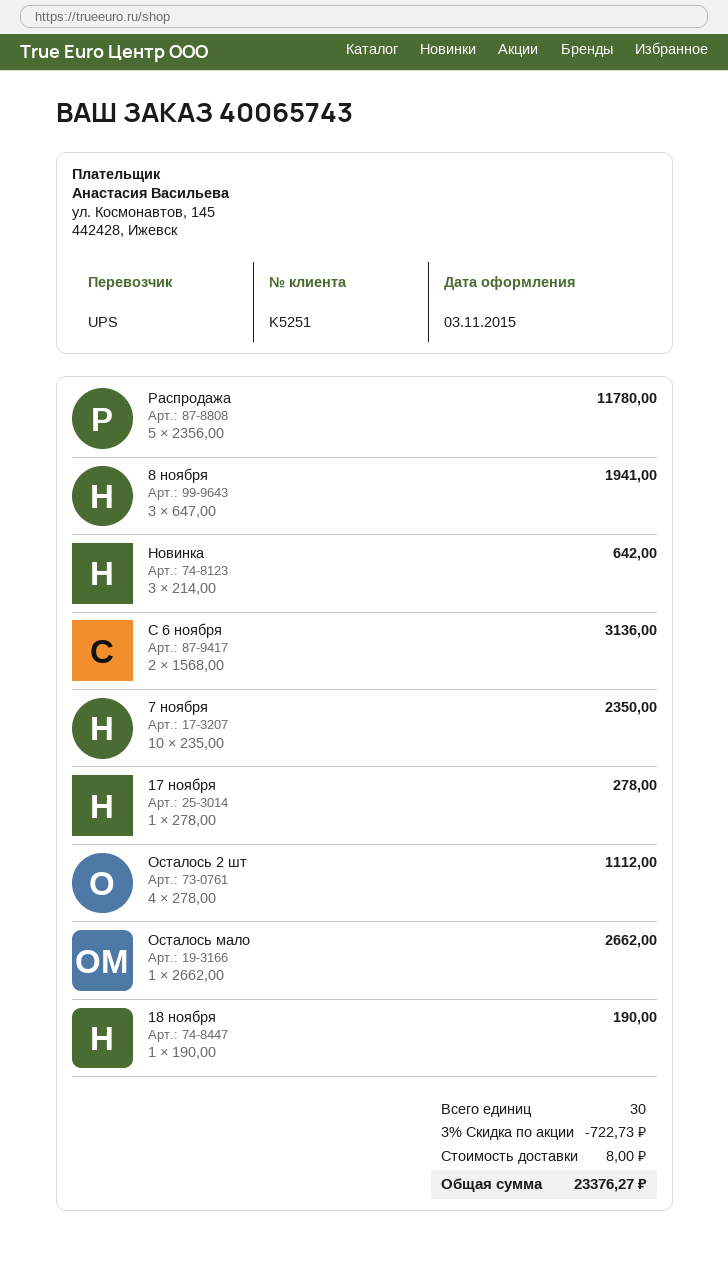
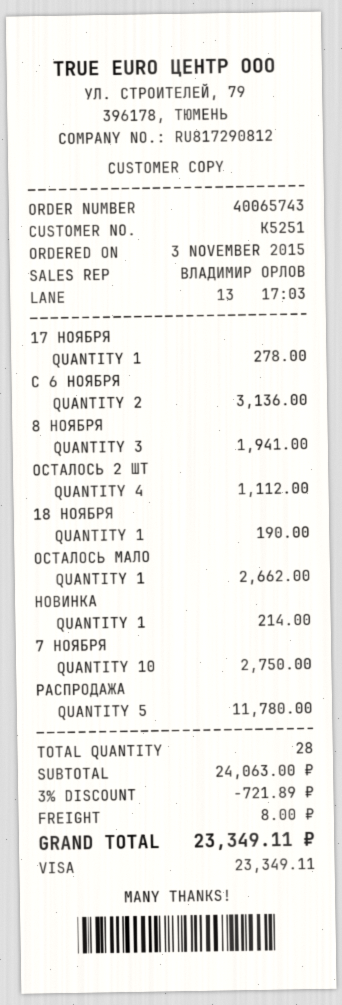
Новинка: 3 for 642.00 -> 1 for 214.00
7 ноября: 10 for 2350.00 -> 10 for 2750.00
total quantity: 30 -> 28
discount: 3% = 722.73 -> 3% = 721.89
total: 23376.27 -> 23349.11

